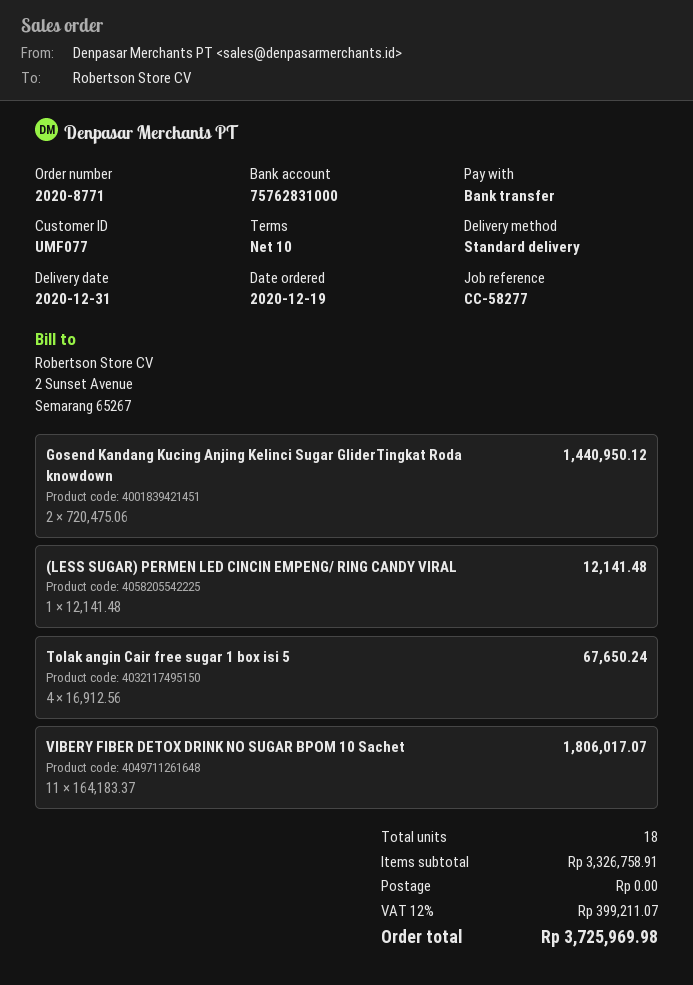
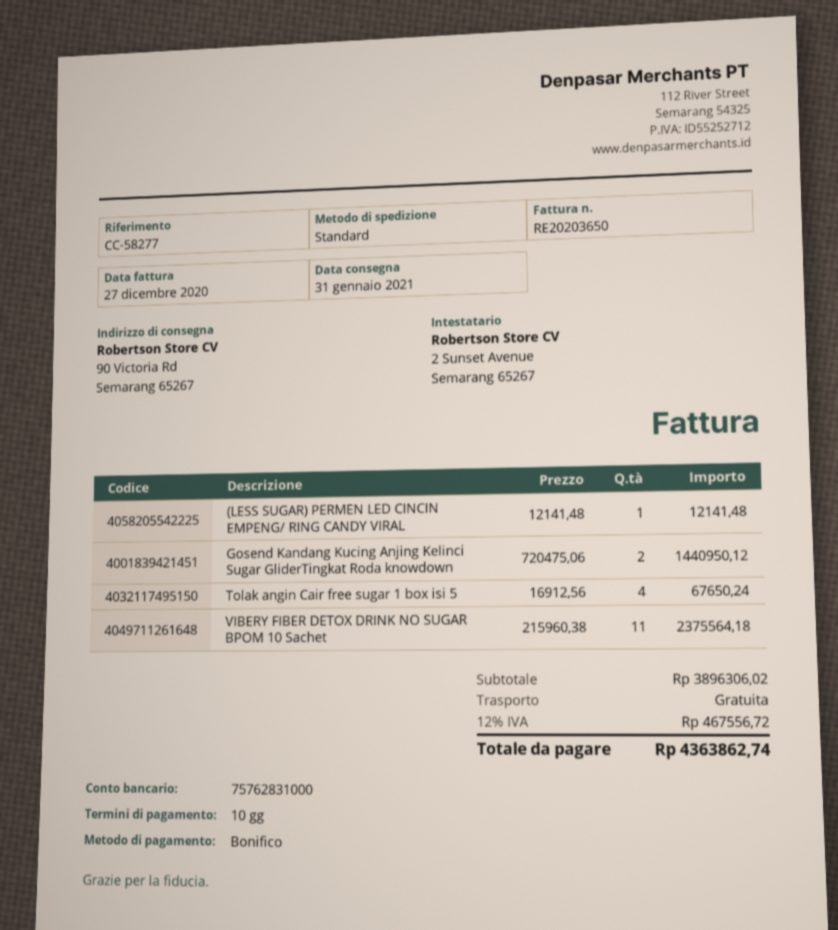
delivery date: 2020-12-31 -> 2021-01-31
VIBERY FIBER DETOX DRINK NO SUGAR BPOM 10 Sachet: 11 x 164183.37 = 1806017.07 -> 11 x 215960.38 = 2375564.18
subtotal: 3326758.91 -> 3896306.02
tax: 12% = 399211.07 -> 12% = 467556.72
total: 3725969.98 -> 4363862.74

